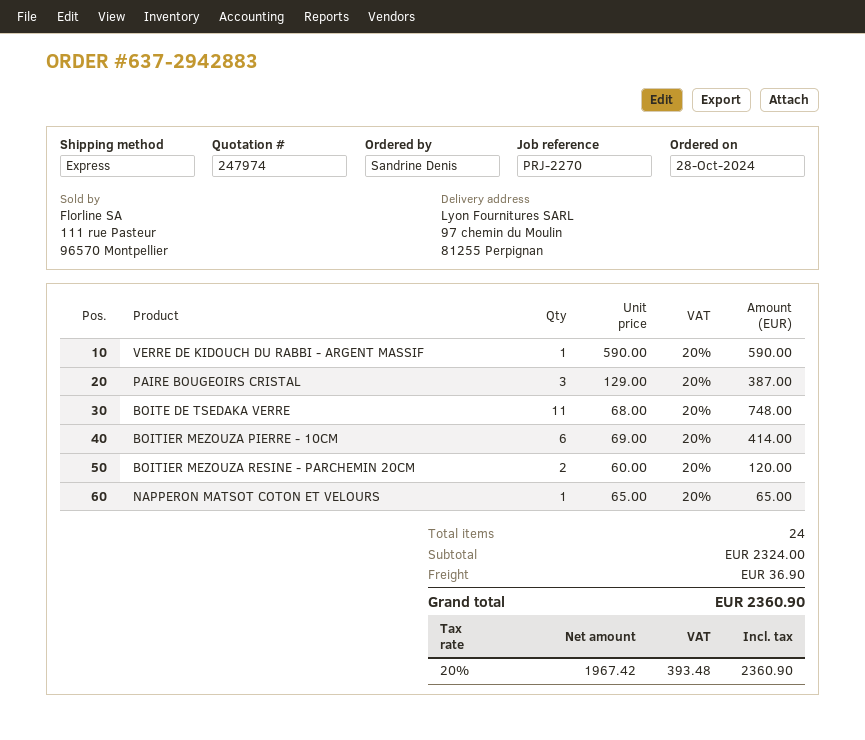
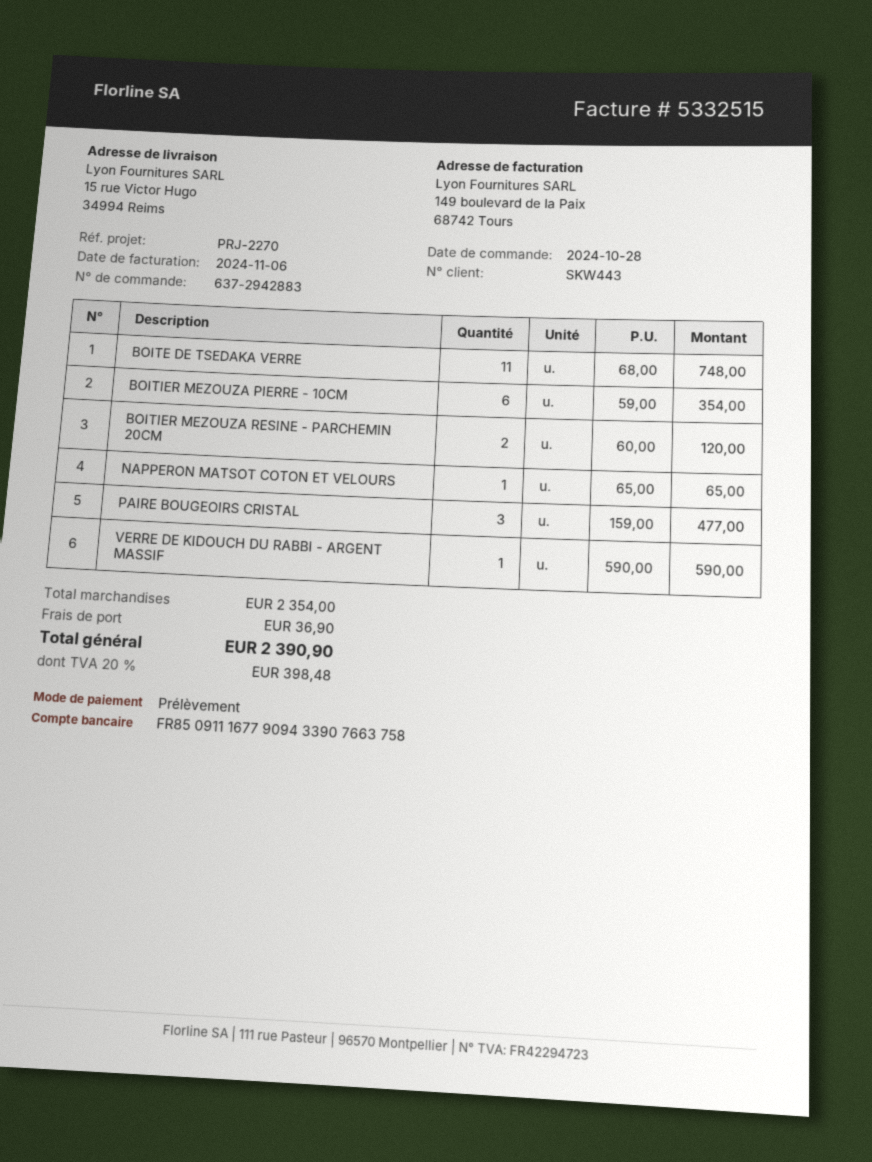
ship to: 97 chemin du Moulin, 81255 Perpignan -> 15 rue Victor Hugo, 34994 Reims
PAIRE BOUGEOIRS CRISTAL: 3 x 129.00 = 387.00 -> 3 x 159.00 = 477.00
BOITIER MEZOUZA PIERRE - 10CM: 6 x 69.00 = 414.00 -> 6 x 59.00 = 354.00
subtotal: 2324.00 -> 2354.00
tax: 20% = 393.48 -> 20% = 398.48
total: 2360.90 -> 2390.90

